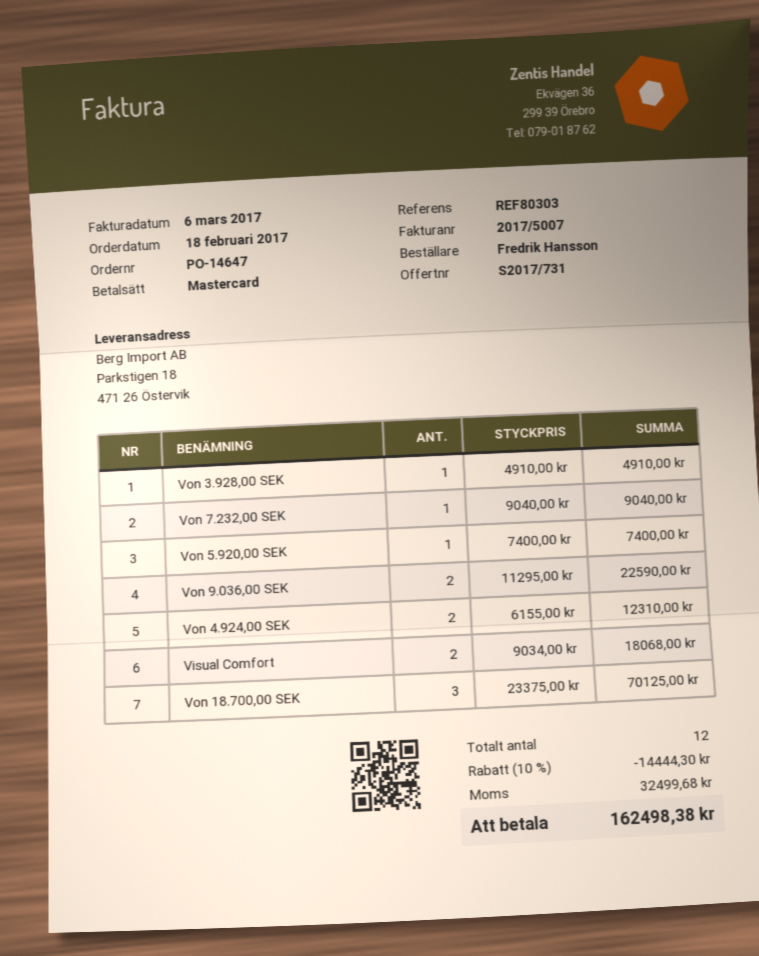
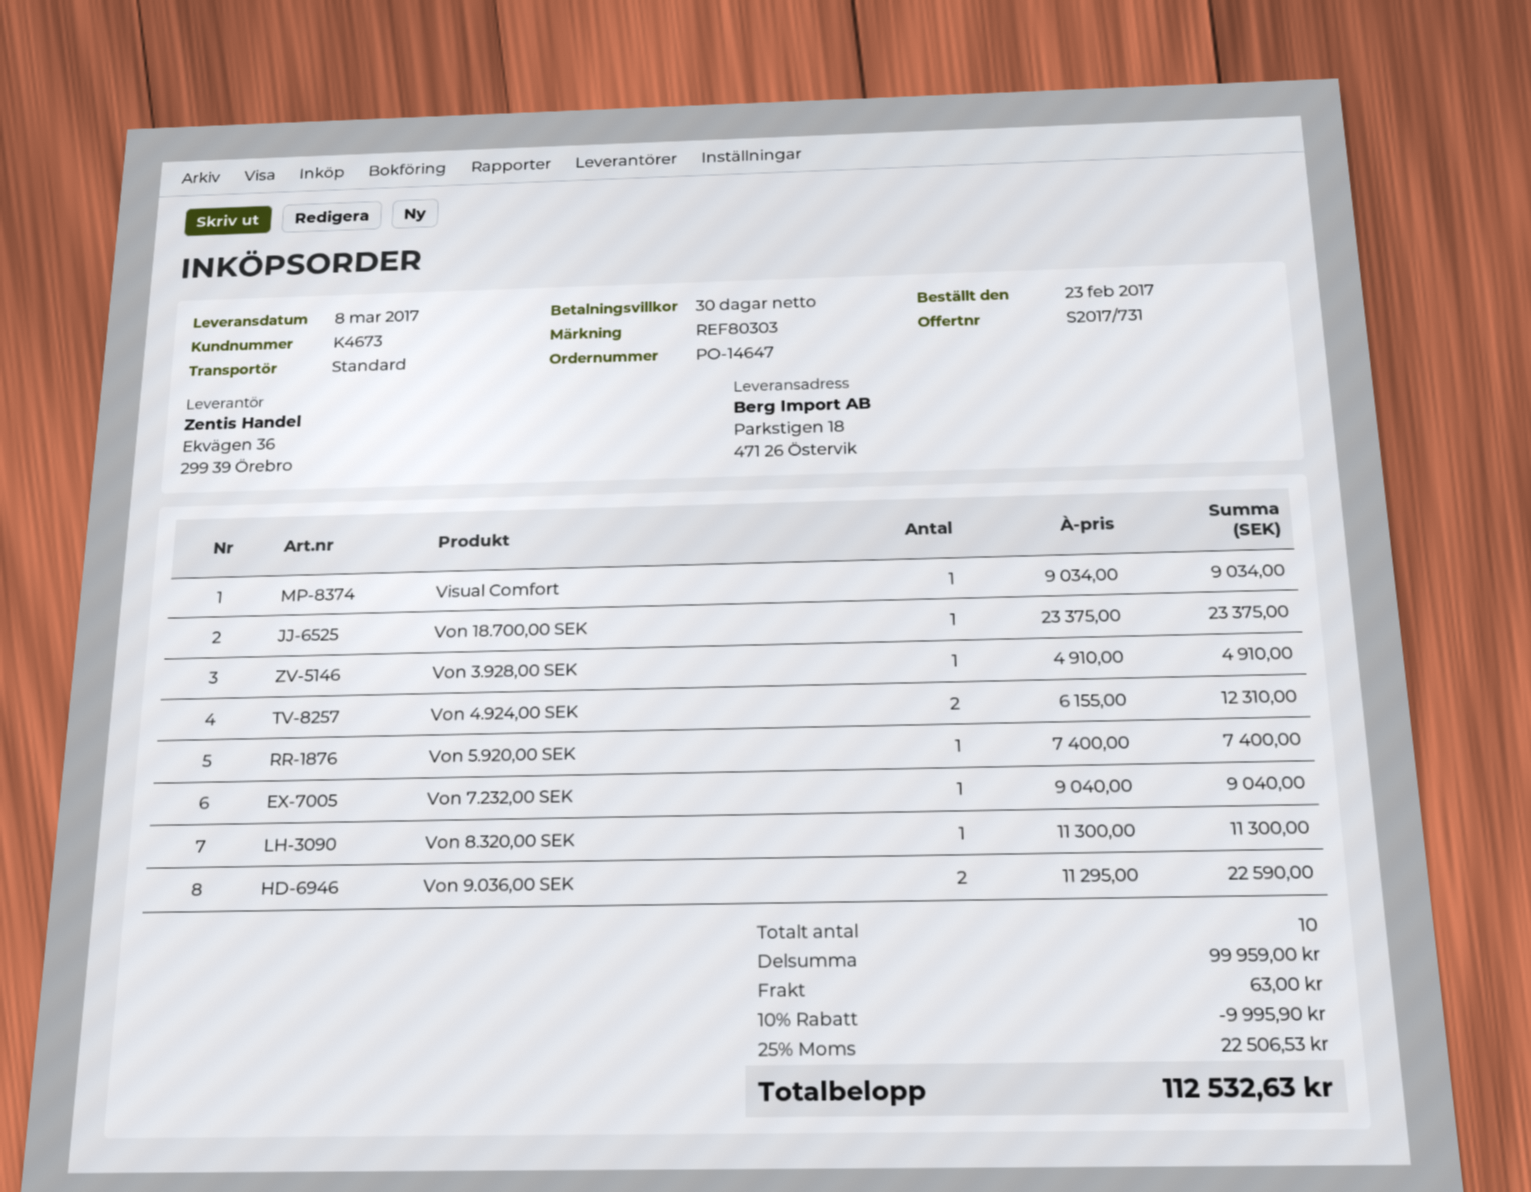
order date: 2017-02-18 -> 2017-02-23
Visual Comfort: 2 x 9034.00 = 18068.00 -> 1 x 9034.00 = 9034.00
Von 18.700,00 SEK: 3 x 23375.00 = 70125.00 -> 1 x 23375.00 = 23375.00
Von 8.320,00 SEK: none -> 1 x 11300.00 = 11300.00
total quantity: 12 -> 10
discount: 10% = 14444.30 -> 10% = 9995.90
shipping: none -> 63.00
tax: 32499.68 -> 22506.53
total: 162498.38 -> 112532.63

